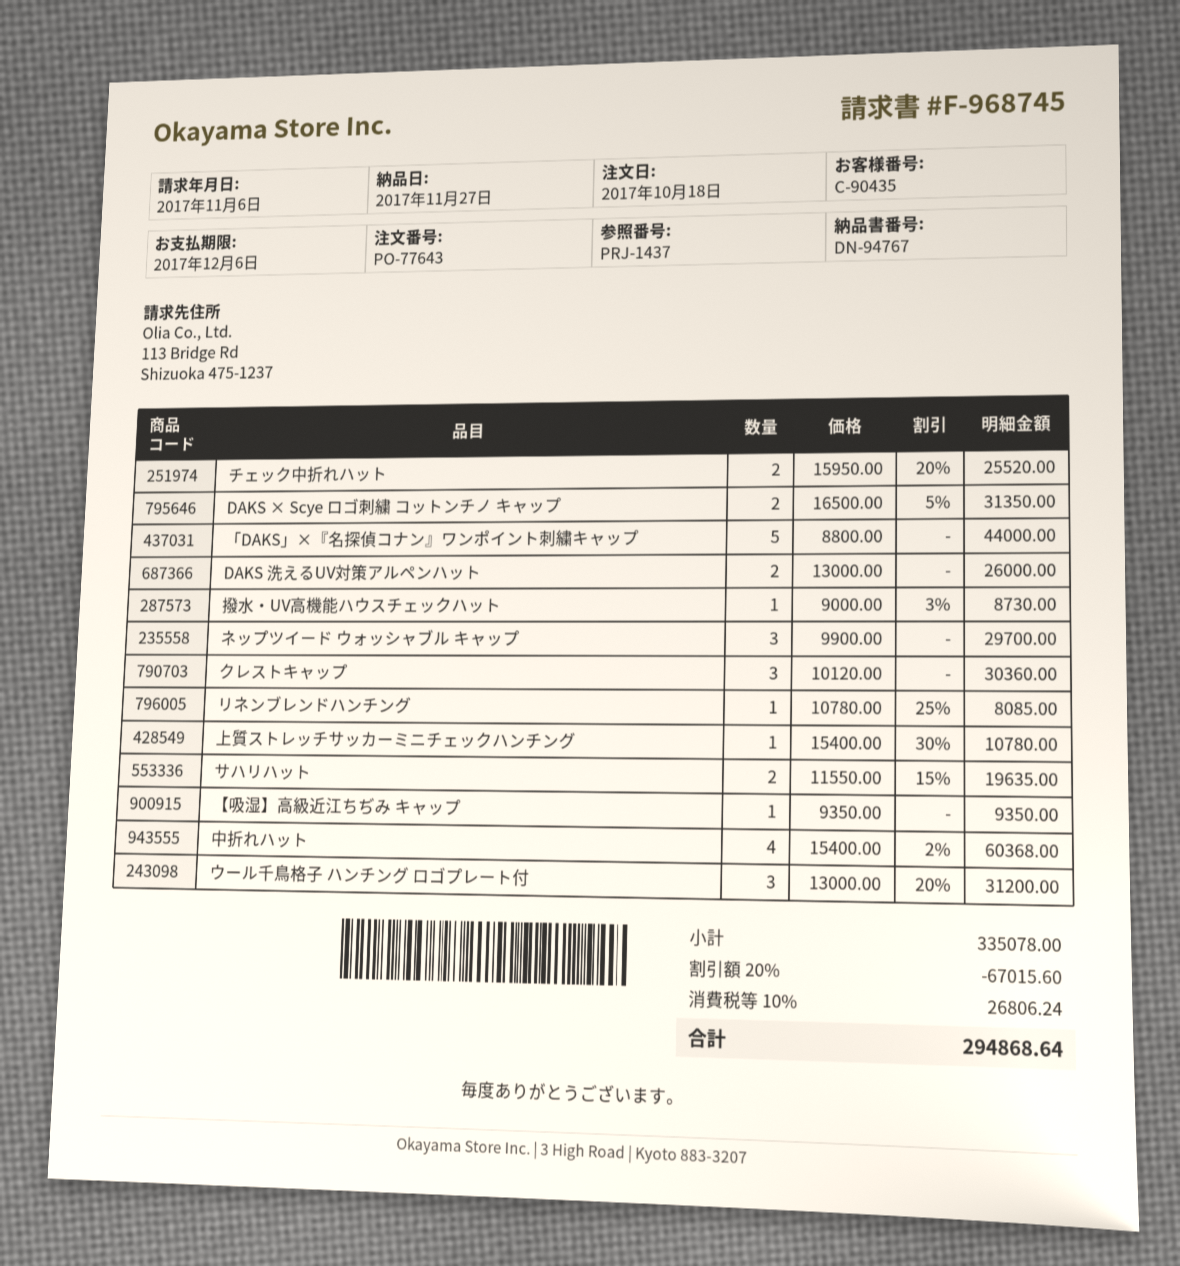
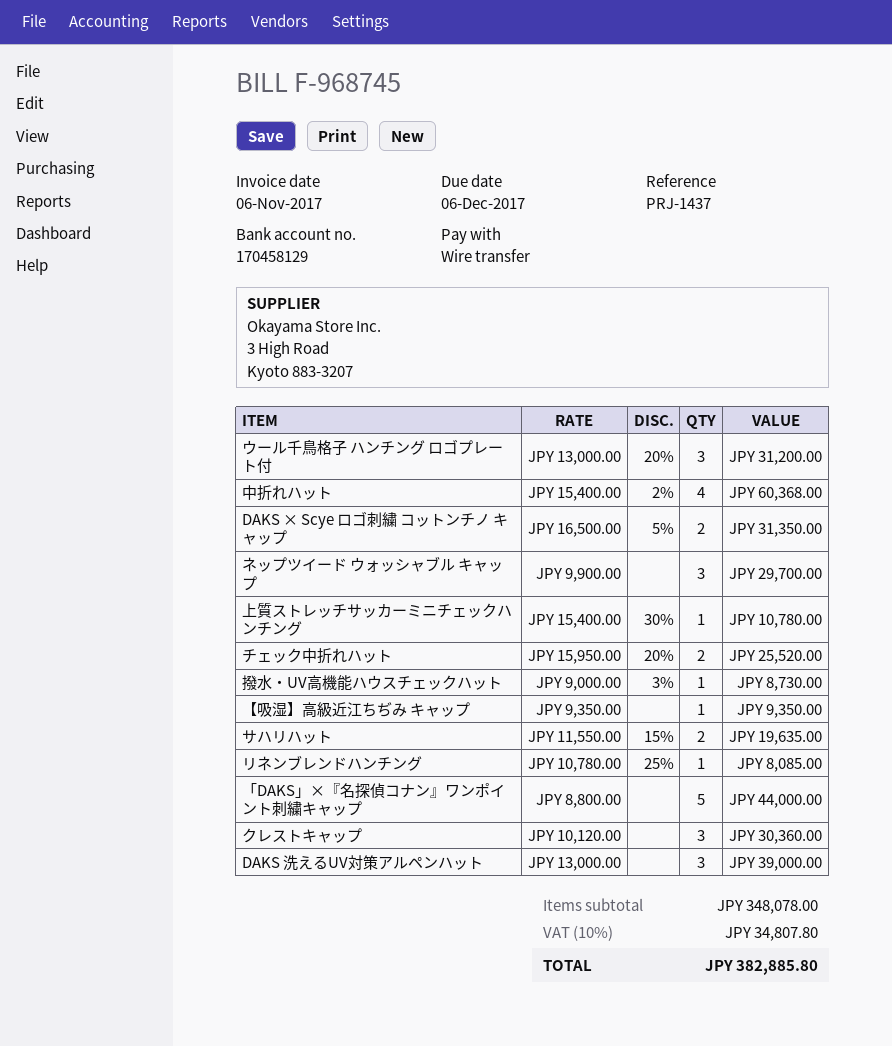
DAKS 洗えるUV対策アルペンハット: 2 x 13000.00 = 26000.00 -> 3 x 13000.00 = 39000.00
subtotal: 335078.00 -> 348078.00
discount: 20% = 67015.60 -> none
tax: 10% = 26806.24 -> 10% = 34807.80
total: 294868.64 -> 382885.80

